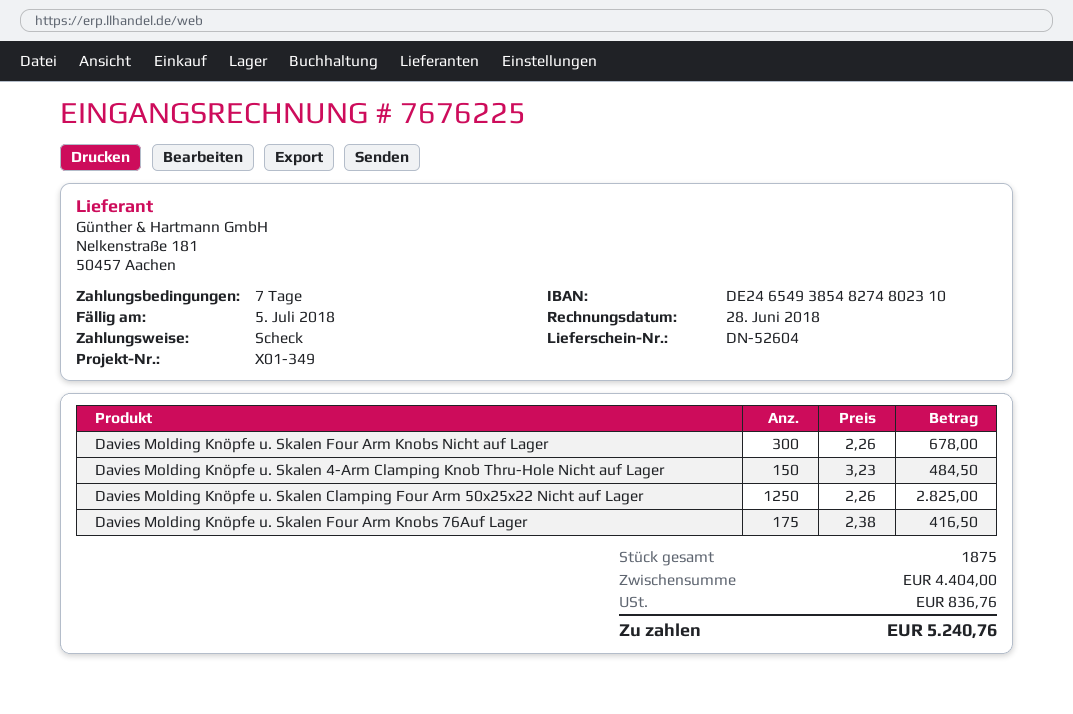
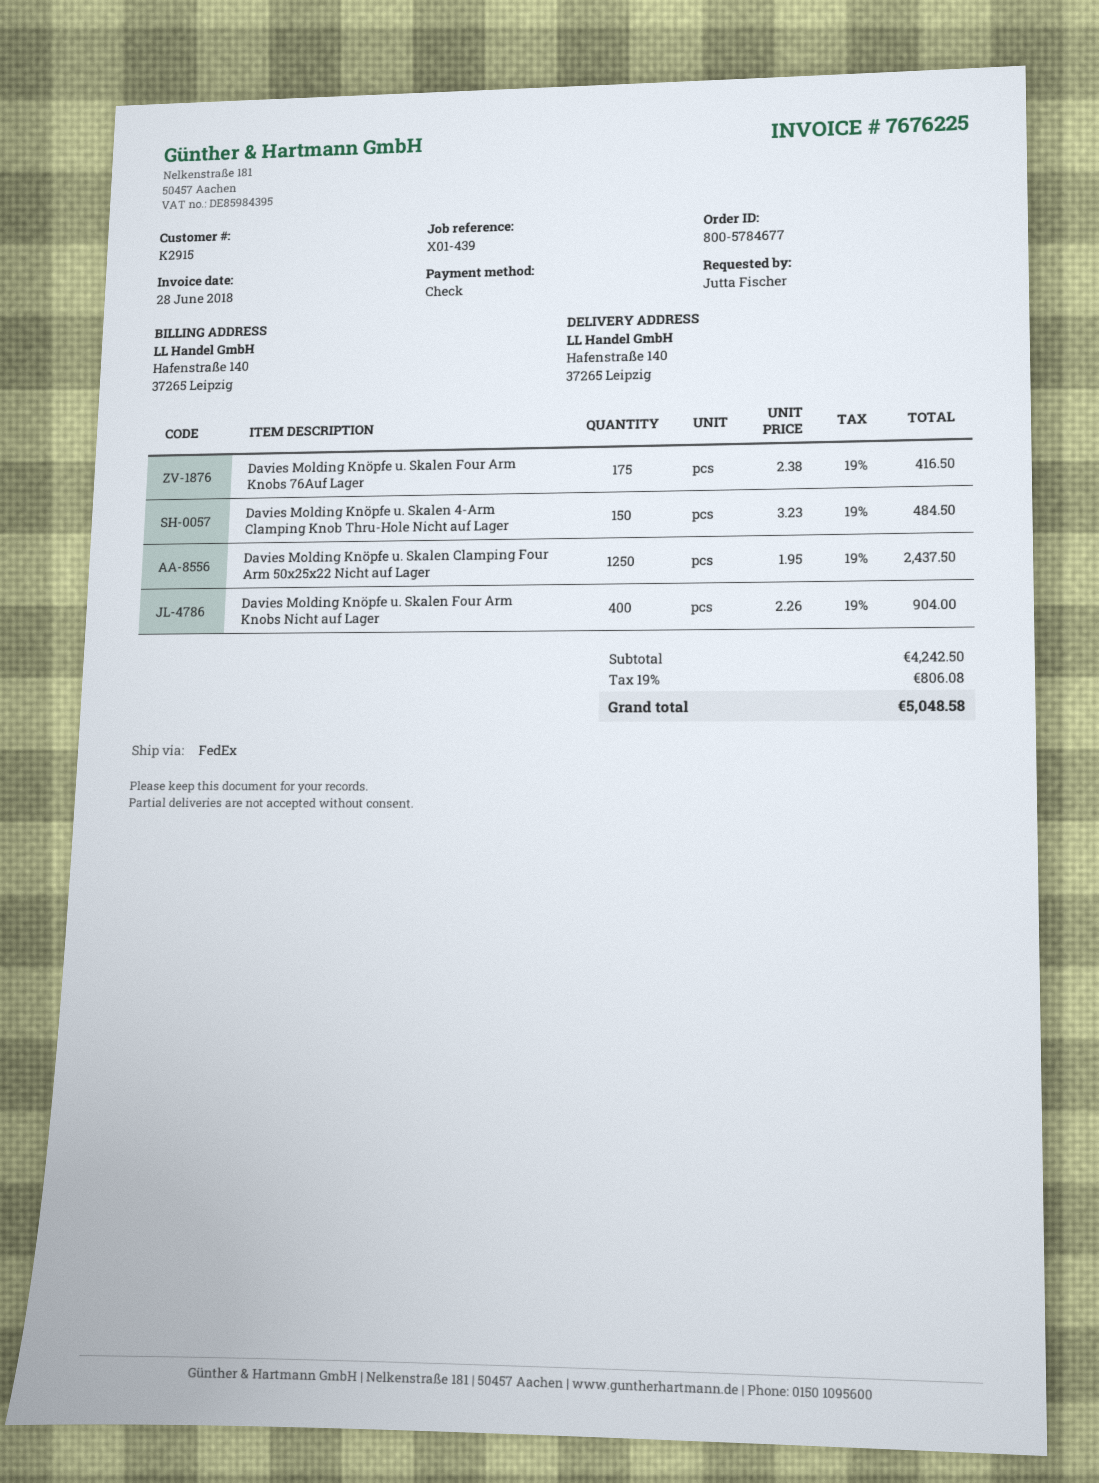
reference: X01-349 -> X01-439
Davies Molding Knöpfe u. Skalen Four Arm Knobs Nicht auf Lager: 300 x 2.26 = 678.00 -> 400 x 2.26 = 904.00
Davies Molding Knöpfe u. Skalen Clamping Four Arm 50x25x22 Nicht auf Lager: 1250 x 2.26 = 2825.00 -> 1250 x 1.95 = 2437.50
subtotal: 4404.00 -> 4242.50
tax: 836.76 -> 806.08
total: 5240.76 -> 5048.58

